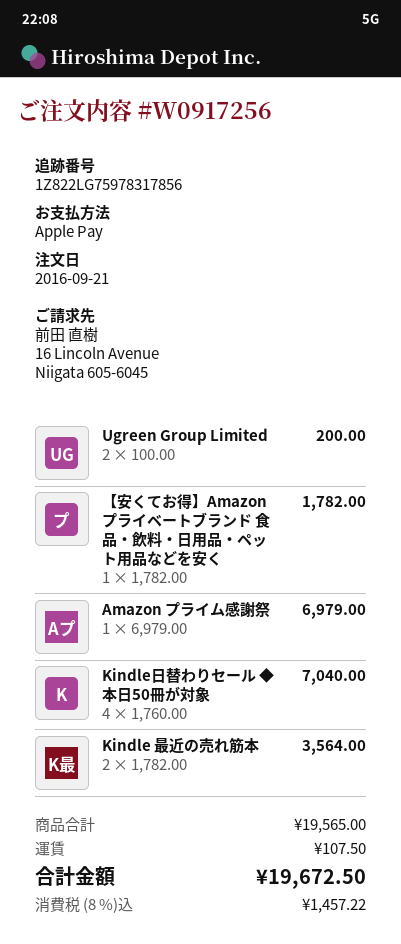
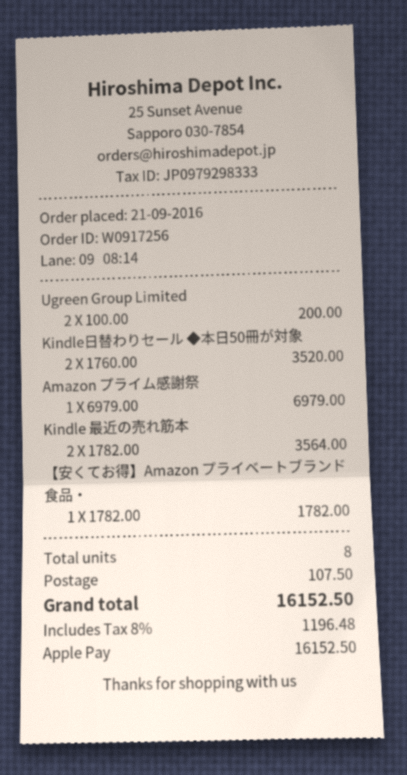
Kindle日替わりセール ◆本日50冊が対象: 4 x 1760.00 = 7040.00 -> 2 x 1760.00 = 3520.00
tax: 8% = 1457.22 -> 8% = 1196.48
total: 19672.50 -> 16152.50

